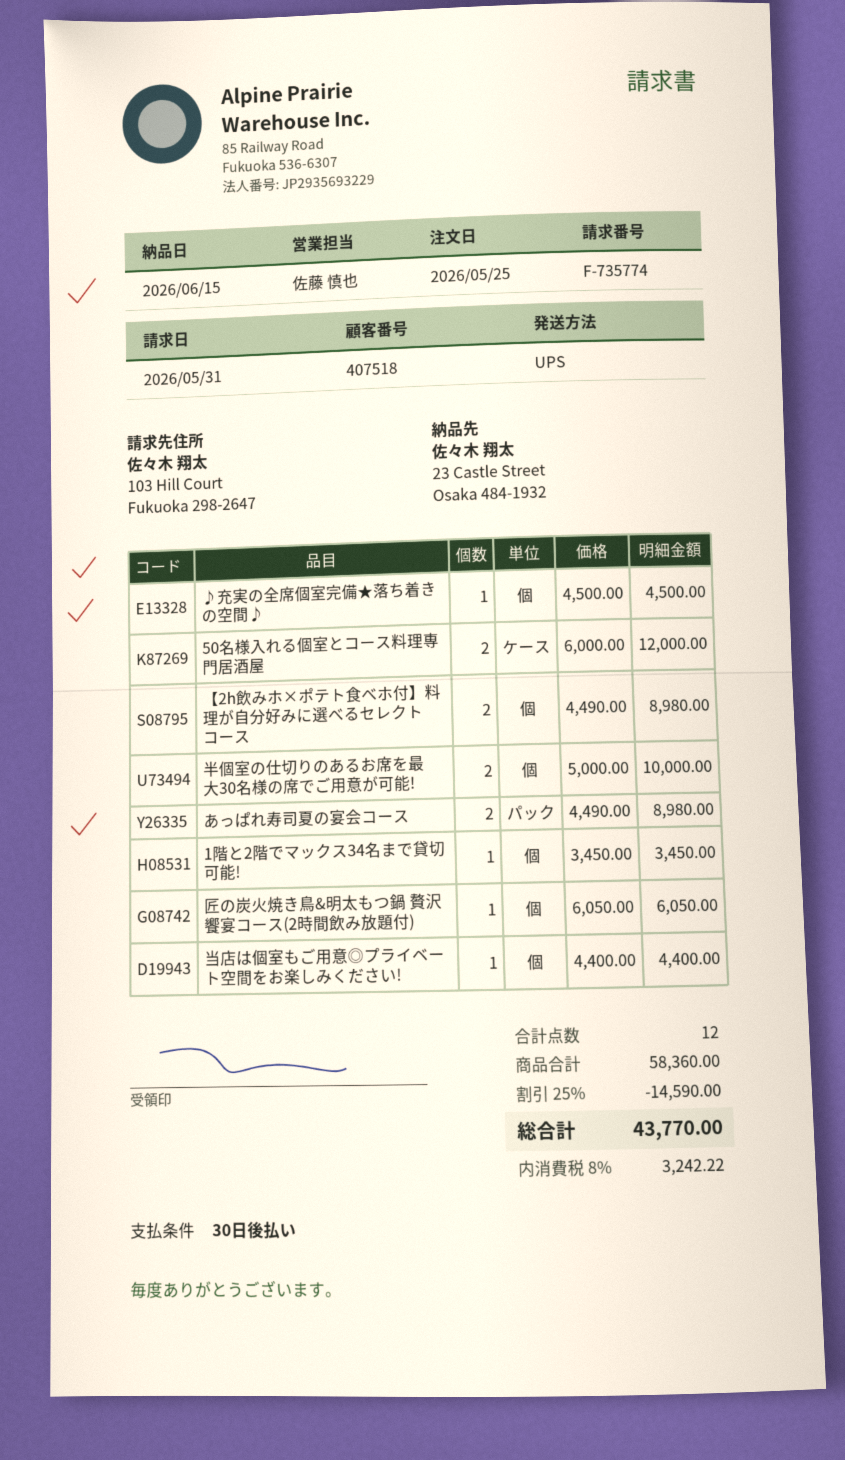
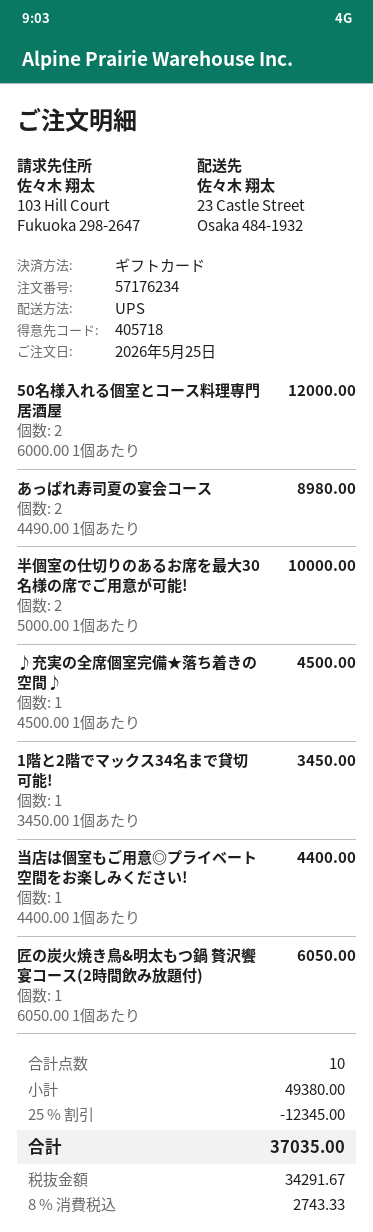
customer number: 407518 -> 405718
【2h飲みホ×ポテト食べホ付】料理が自分好みに選べるセレクトコース: 2 x 4490.00 = 8980.00 -> none
total quantity: 12 -> 10
subtotal: 58360.00 -> 49380.00
discount: 25% = 14590.00 -> 25% = 12345.00
tax: 8% = 3242.22 -> 8% = 2743.33
total: 43770.00 -> 37035.00

